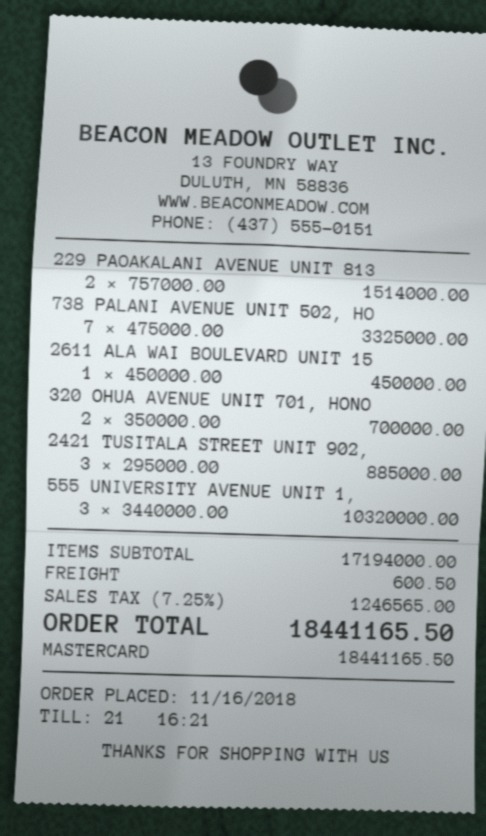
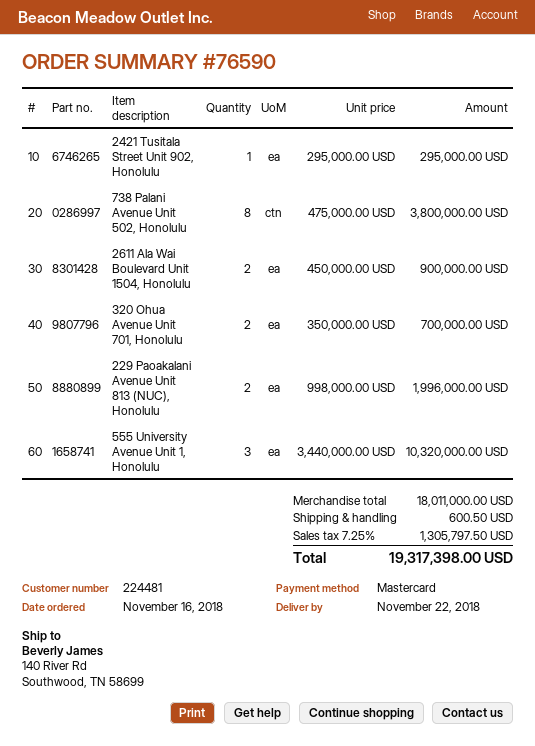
229 PAOAKALANI AVENUE UNIT 813: 2 x 757000.00 = 1514000.00 -> 2 x 998000.00 = 1996000.00
738 PALANI AVENUE UNIT 502, HO: 7 x 475000.00 = 3325000.00 -> 8 x 475000.00 = 3800000.00
2611 ALA WAI BOULEVARD UNIT 15: 1 x 450000.00 = 450000.00 -> 2 x 450000.00 = 900000.00
2421 TUSITALA STREET UNIT 902,: 3 x 295000.00 = 885000.00 -> 1 x 295000.00 = 295000.00
subtotal: 17194000.00 -> 18011000.00
tax: 7.25% = 1246565.00 -> 7.25% = 1305797.50
total: 18441165.50 -> 19317398.00

